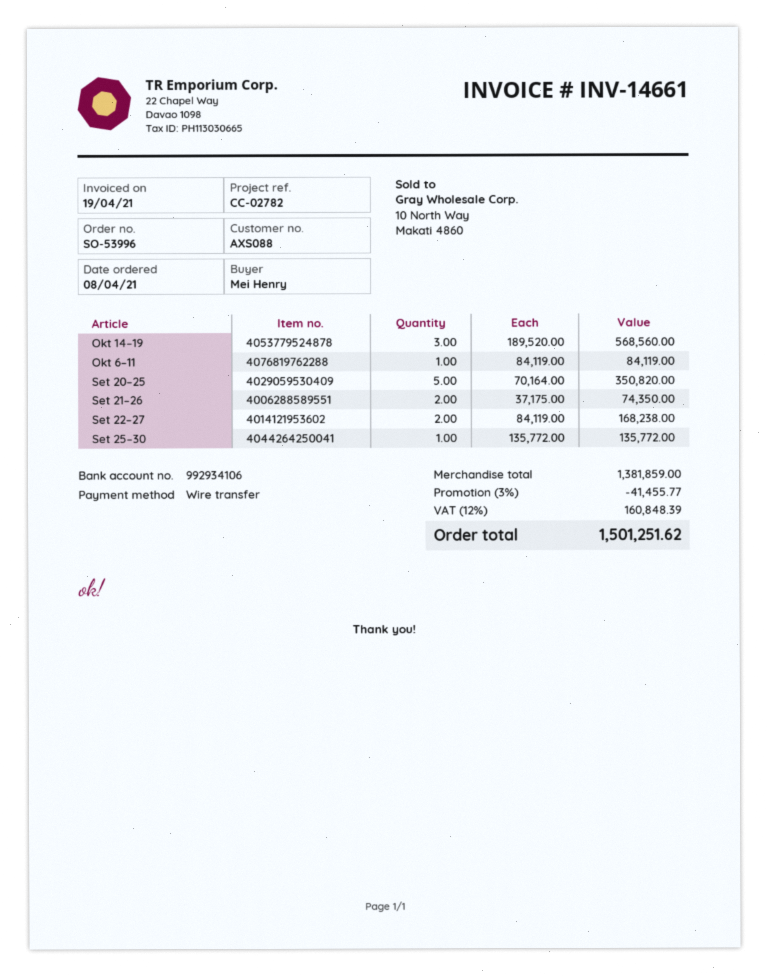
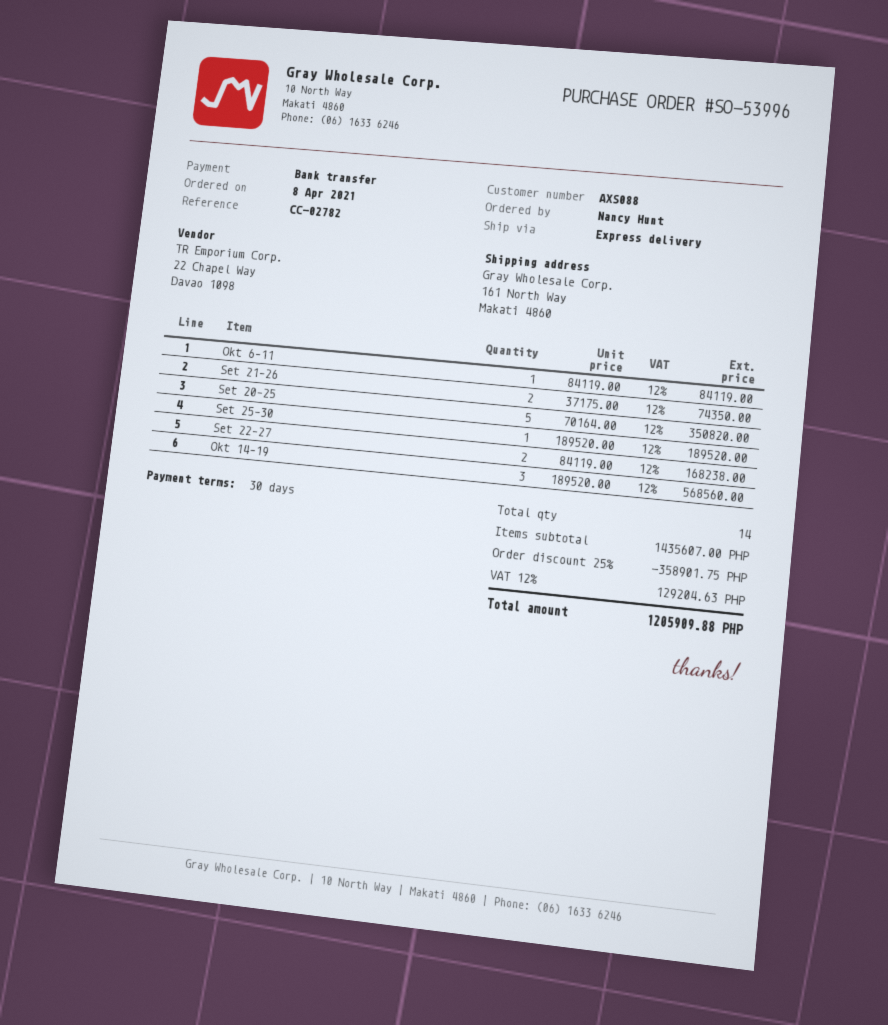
ordered by: Mei Henry -> Nancy Hunt
Set 25–30: 1 x 135772.00 = 135772.00 -> 1 x 189520.00 = 189520.00
subtotal: 1381859.00 -> 1435607.00
discount: 3% = 41455.77 -> 25% = 358901.75
tax: 12% = 160848.39 -> 12% = 129204.63
total: 1501251.62 -> 1205909.88

